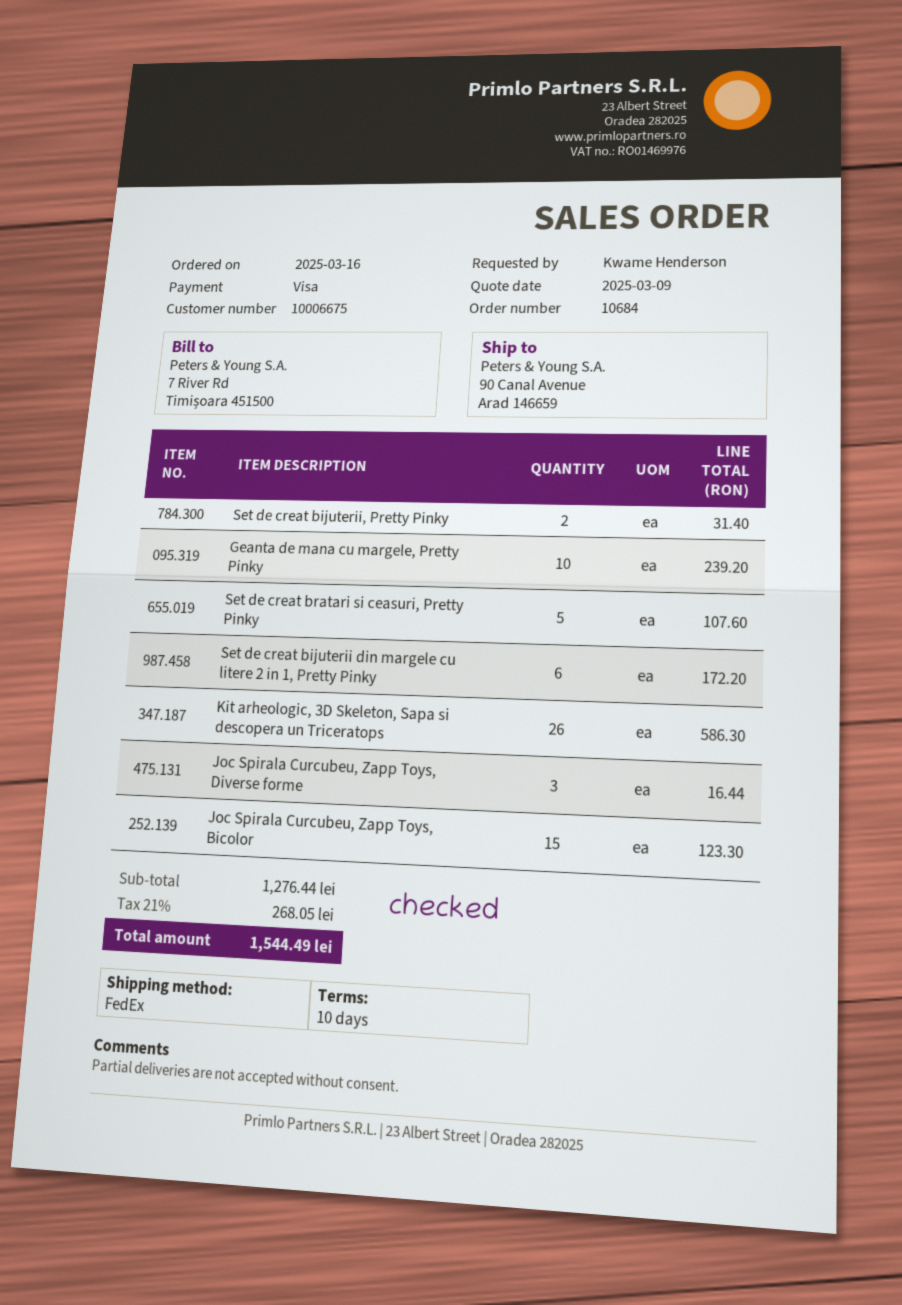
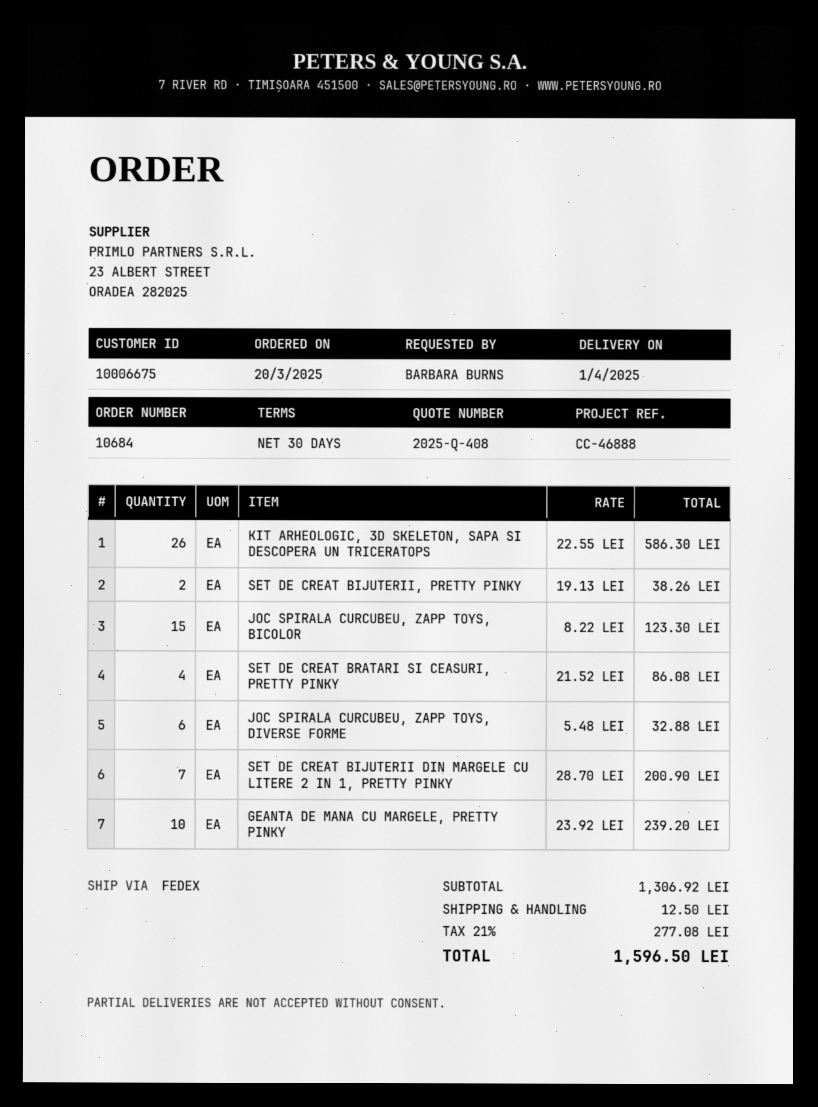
order date: 2025-03-16 -> 2025-03-20
payment terms: 10 days -> 30 days
ordered by: Kwame Henderson -> BARBARA BURNS
Set de creat bijuterii, Pretty Pinky: 2 for 31.40 -> 2 for 38.26
Set de creat bratari si ceasuri, Pretty Pinky: 5 for 107.60 -> 4 for 86.08
Set de creat bijuterii din margele cu litere 2 in 1, Pretty Pinky: 6 for 172.20 -> 7 for 200.90
Joc Spirala Curcubeu, Zapp Toys, Diverse forme: 3 for 16.44 -> 6 for 32.88
subtotal: 1276.44 -> 1306.92
shipping: none -> 12.50
tax: 21% = 268.05 -> 21% = 277.08
total: 1544.49 -> 1596.50

